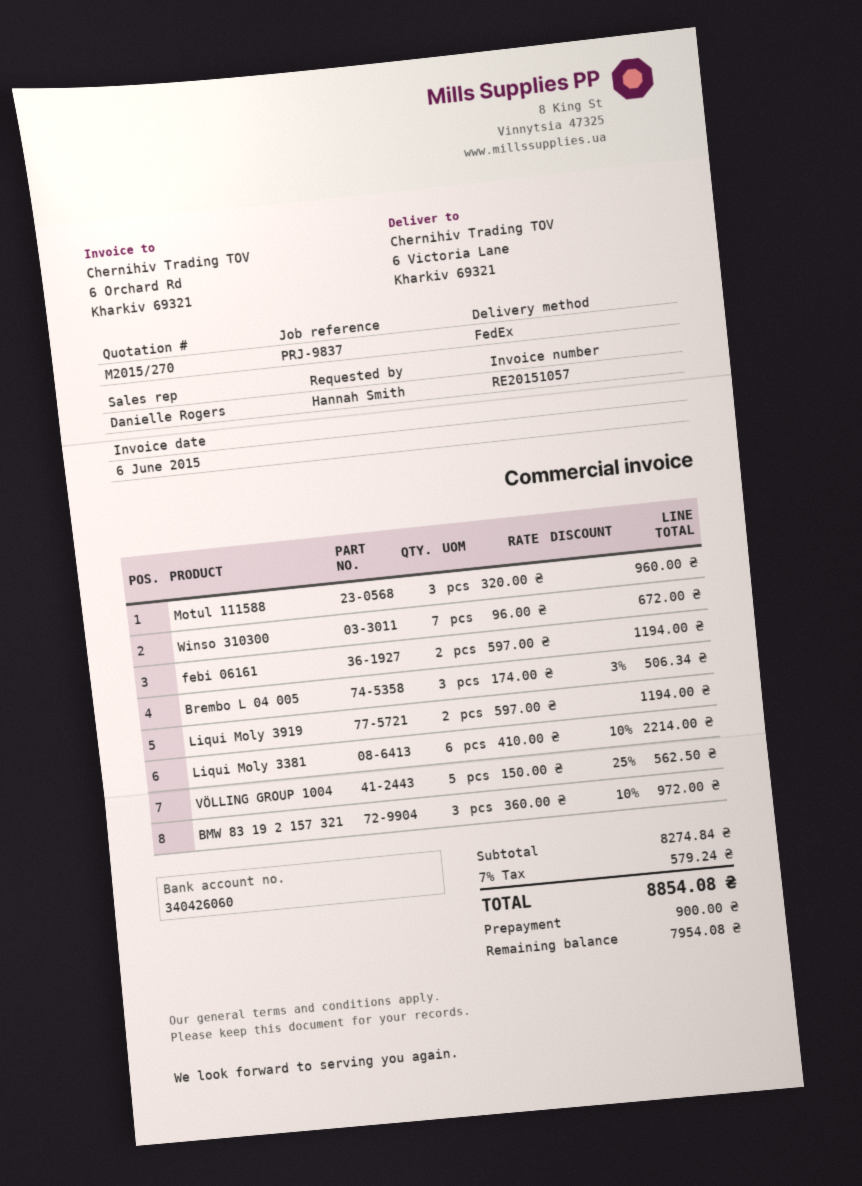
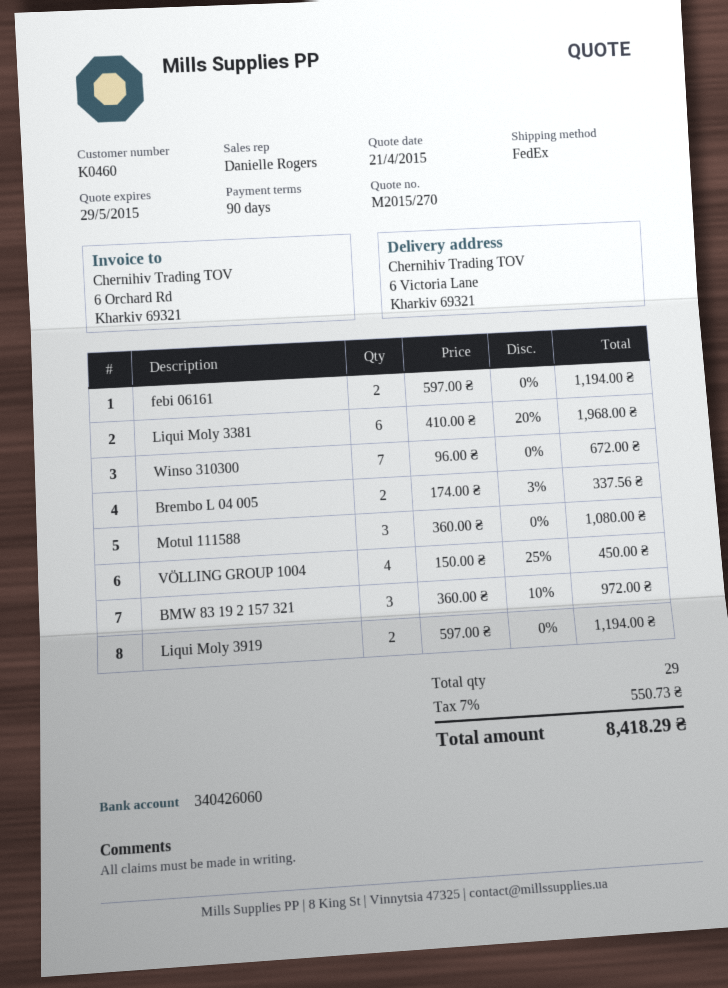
Motul 111588: 3 x 320.00 = 960.00 -> 3 x 360.00 = 1080.00
Brembo L 04 005: 3 x 174.00 - 3% = 506.34 -> 2 x 174.00 - 3% = 337.56
Liqui Moly 3381: 6 x 410.00 - 10% = 2214.00 -> 6 x 410.00 - 20% = 1968.00
VÖLLING GROUP 1004: 5 x 150.00 - 25% = 562.50 -> 4 x 150.00 - 25% = 450.00
tax: 7% = 579.24 -> 7% = 550.73
total: 8854.08 -> 8418.29

